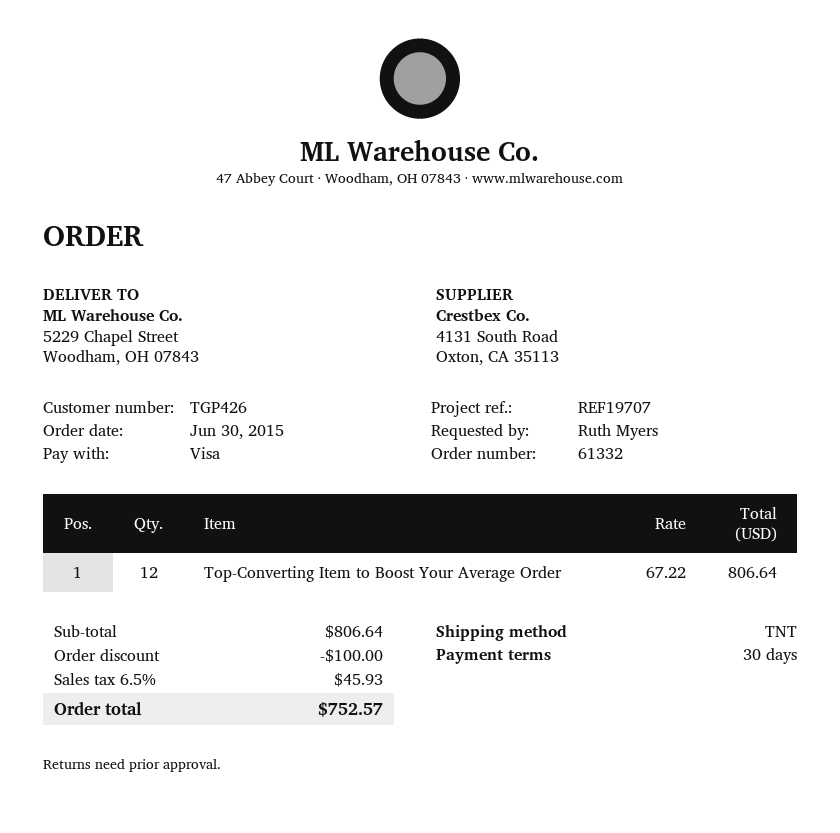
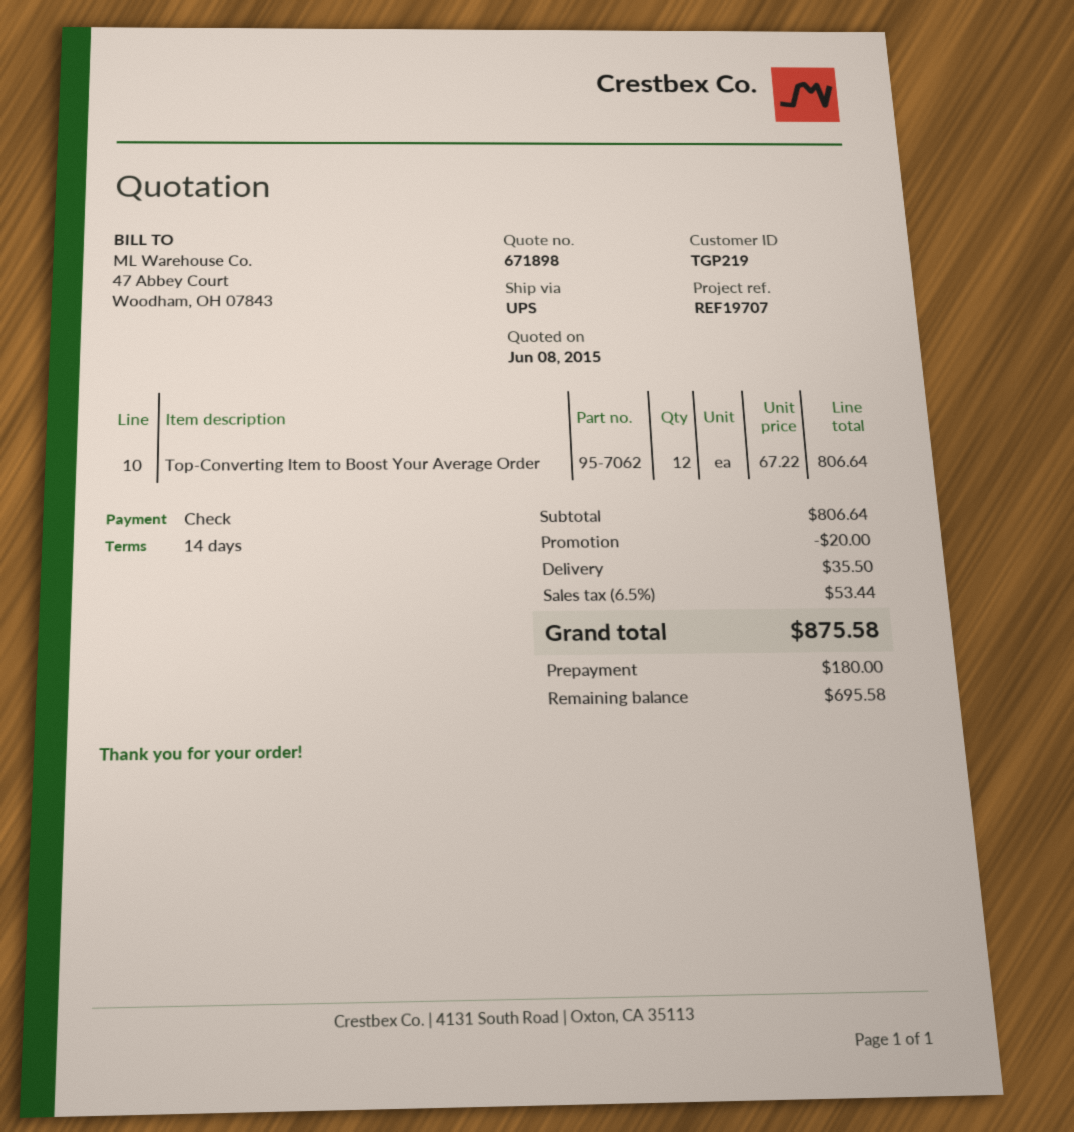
payment terms: 30 days -> 14 days
customer number: TGP426 -> TGP219
payment method: Visa -> cheque
shipping method: TNT -> UPS
discount: 100.00 -> 20.00
shipping: none -> 35.50
tax: 6.5% = 45.93 -> 6.5% = 53.44
total: 752.57 -> 875.58

